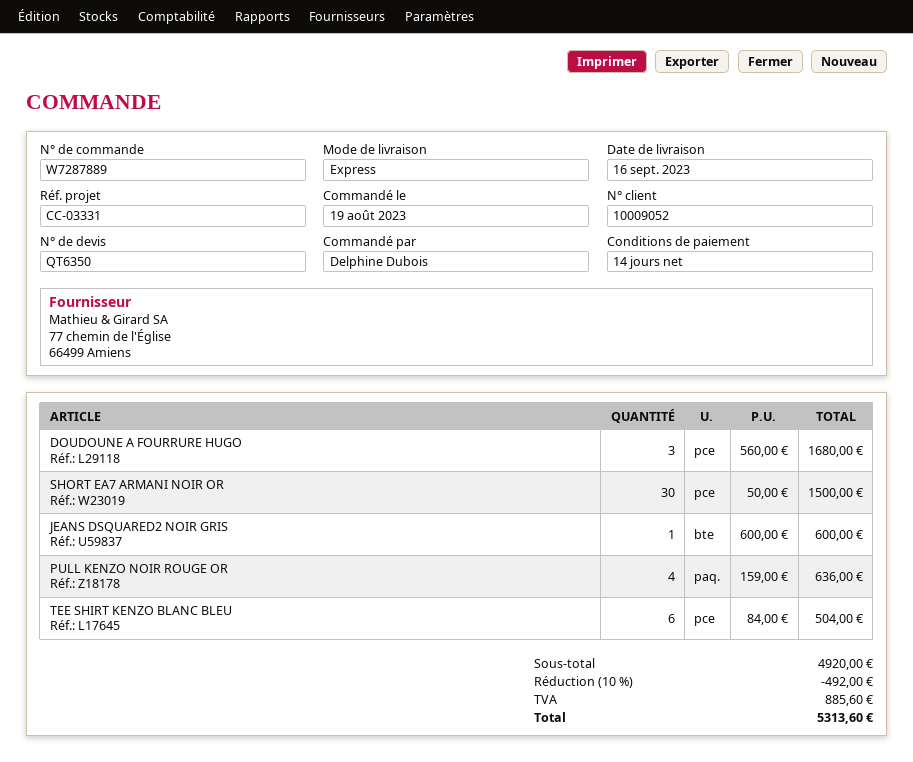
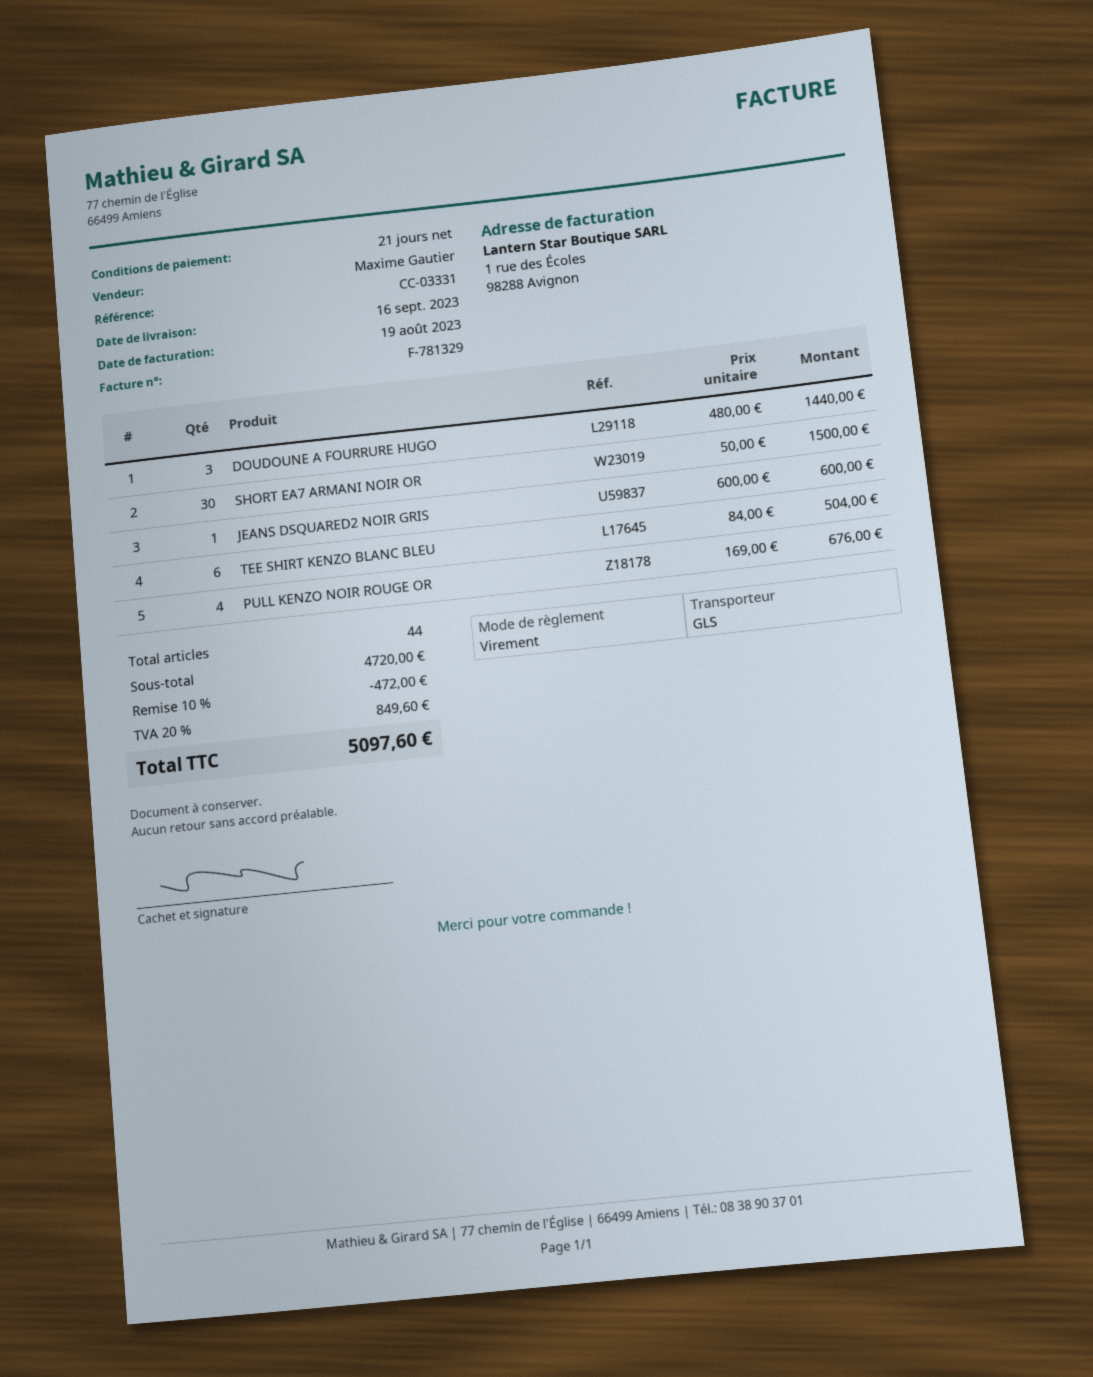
payment terms: 14 days -> 21 days
shipping method: express -> GLS
DOUDOUNE A FOURRURE HUGO: 3 x 560.00 = 1680.00 -> 3 x 480.00 = 1440.00
PULL KENZO NOIR ROUGE OR: 4 x 159.00 = 636.00 -> 4 x 169.00 = 676.00
subtotal: 4920.00 -> 4720.00
discount: 10% = 492.00 -> 10% = 472.00
tax: 885.60 -> 849.60
total: 5313.60 -> 5097.60

